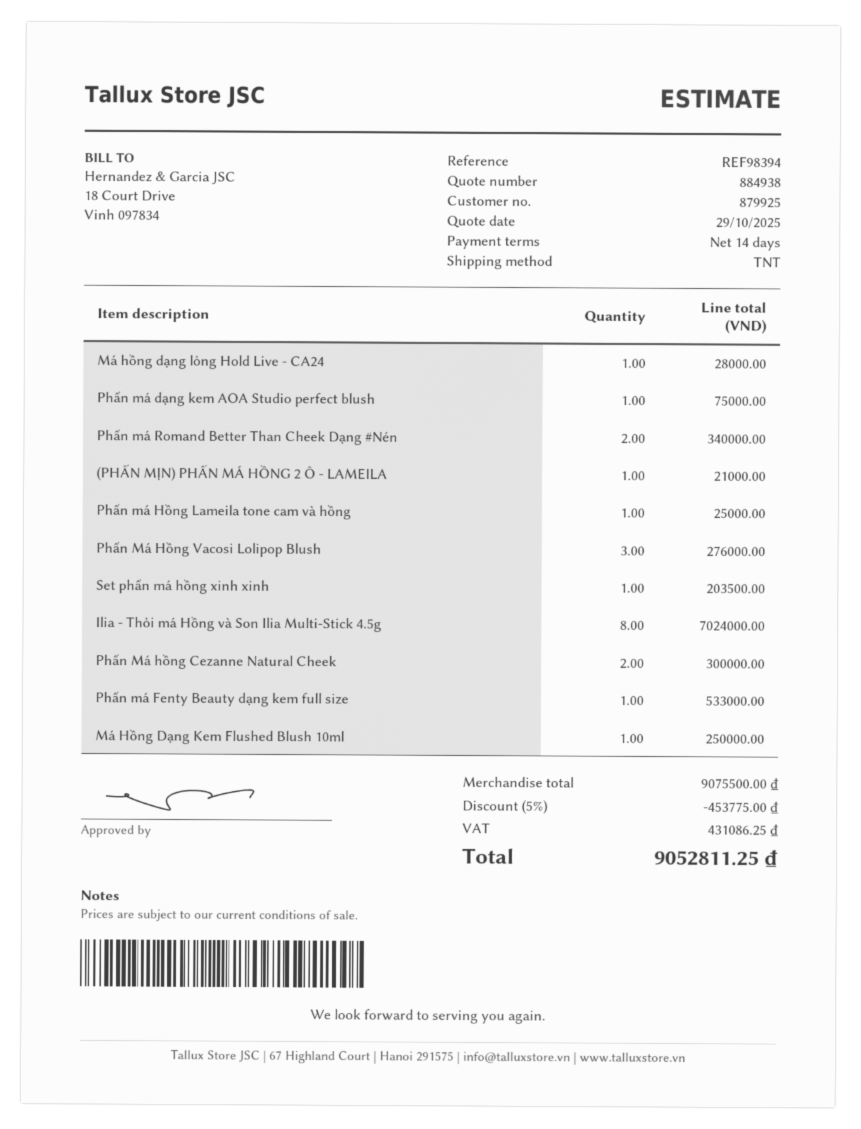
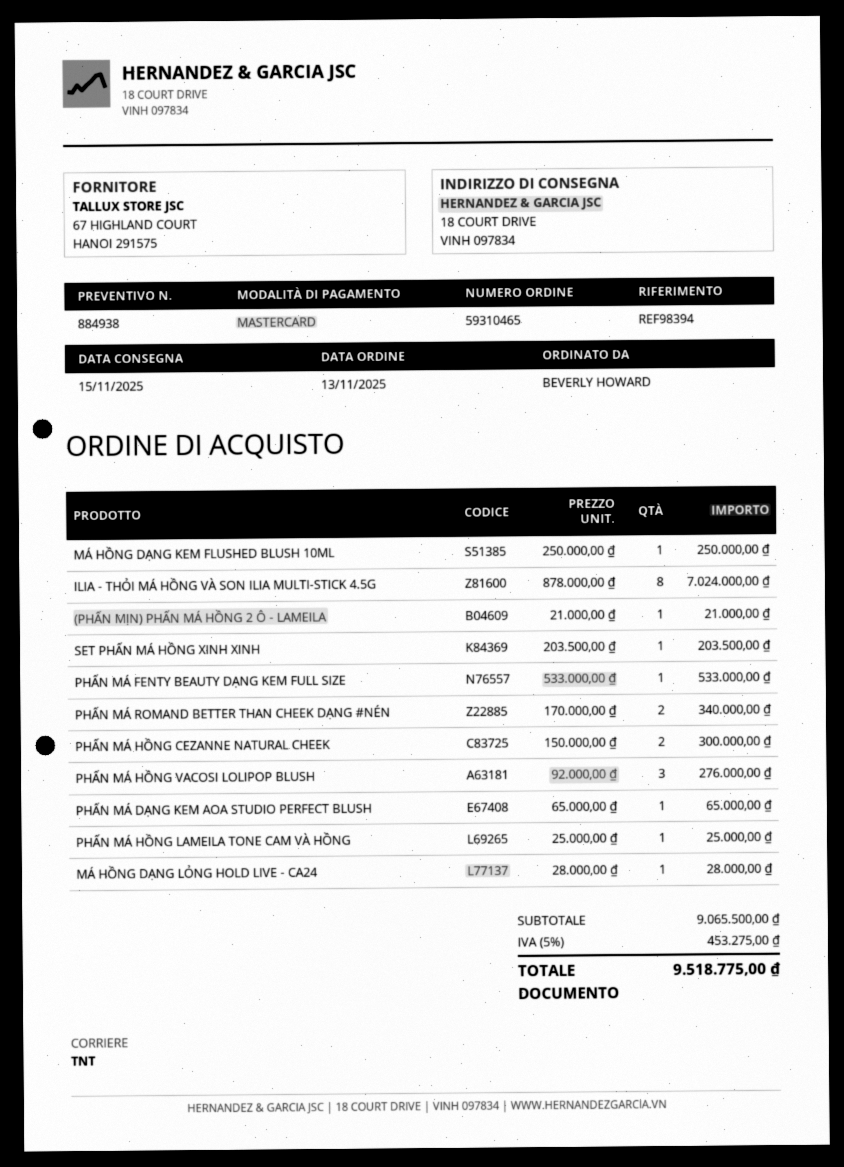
Phấn má dạng kem AOA Studio perfect blush: 1 for 75000.00 -> 1 for 65000.00
subtotal: 9075500.00 -> 9065500.00
discount: 5% = 453775.00 -> none
tax: 431086.25 -> 453275.00
total: 9052811.25 -> 9518775.00

